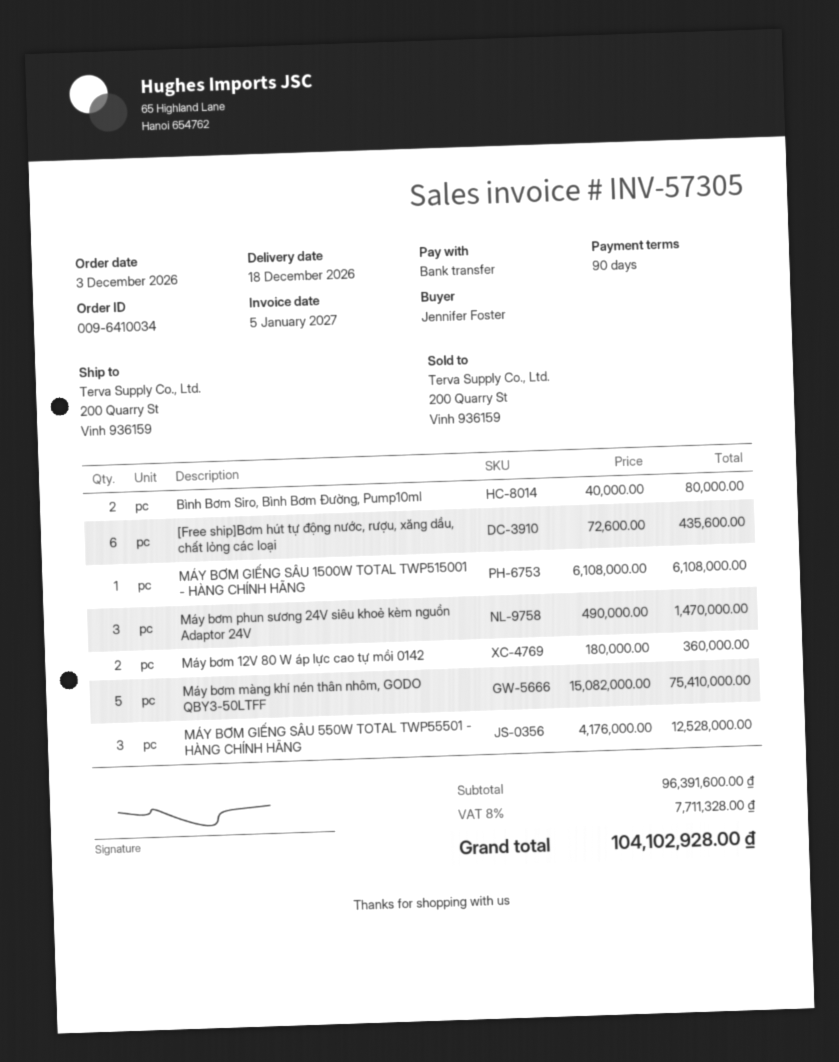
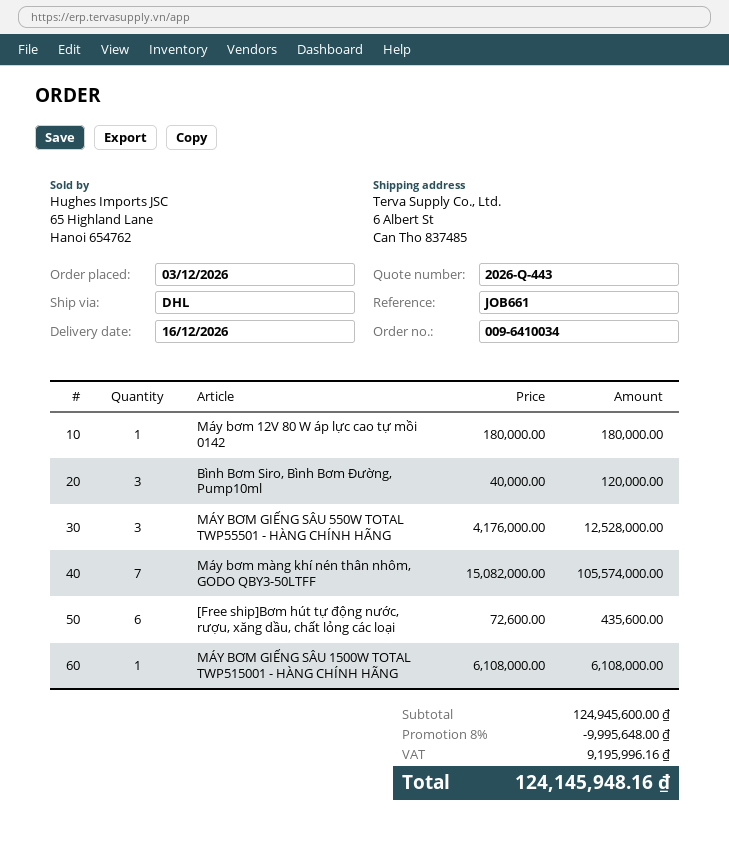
delivery date: 2026-12-18 -> 2026-12-16
ship to: 200 Quarry St, Vinh 936159 -> 6 Albert St, Can Tho 837485
Bình Bơm Siro, Bình Bơm Đường, Pump10ml: 2 x 40000.00 = 80000.00 -> 3 x 40000.00 = 120000.00
Máy bơm phun sương 24V siêu khoẻ kèm nguồn Adaptor 24V: 3 x 490000.00 = 1470000.00 -> none
Máy bơm 12V 80 W áp lực cao tự mồi 0142: 2 x 180000.00 = 360000.00 -> 1 x 180000.00 = 180000.00
Máy bơm màng khí nén thân nhôm, GODO QBY3-50LTFF: 5 x 15082000.00 = 75410000.00 -> 7 x 15082000.00 = 105574000.00
subtotal: 96391600.00 -> 124945600.00
discount: none -> 8% = 9995648.00
tax: 7711328.00 -> 9195996.16
total: 104102928.00 -> 124145948.16

